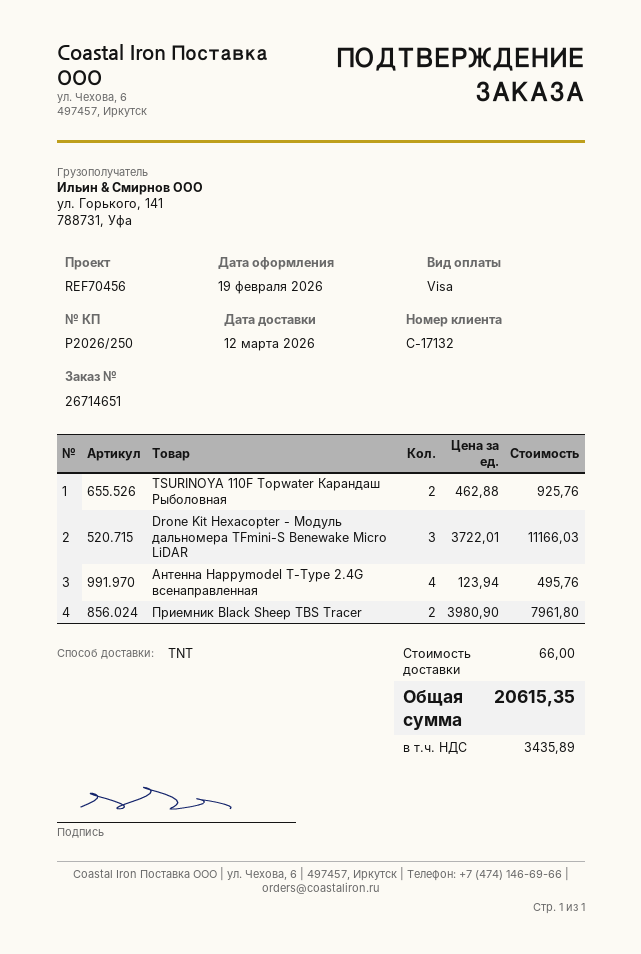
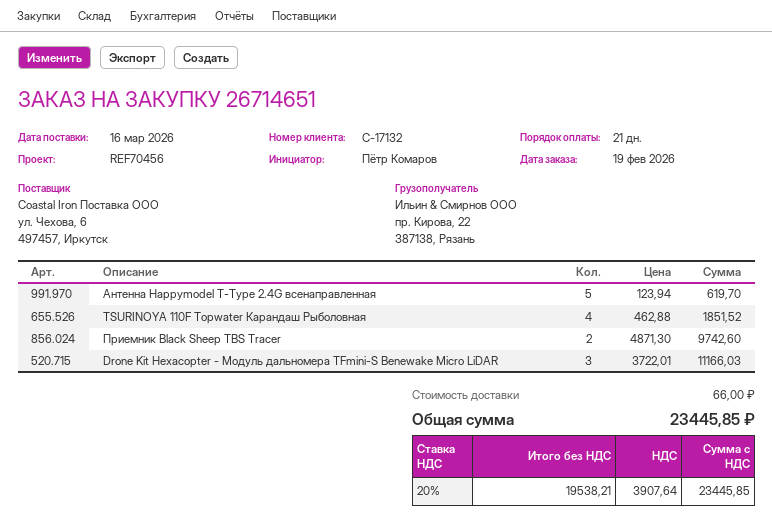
delivery date: 2026-03-12 -> 2026-03-16
ship to: ул. Горького, 141, 788731, Уфа -> пр. Кирова, 22, 387138, Рязань
TSURINOYA 110F Topwater Карандаш Рыболовная: 2 x 462.88 = 925.76 -> 4 x 462.88 = 1851.52
Антенна Happymodel T-Type 2.4G всенаправленная: 4 x 123.94 = 495.76 -> 5 x 123.94 = 619.70
Приемник Black Sheep TBS Tracer: 2 x 3980.90 = 7961.80 -> 2 x 4871.30 = 9742.60
tax: 3435.89 -> 3907.64
total: 20615.35 -> 23445.85

